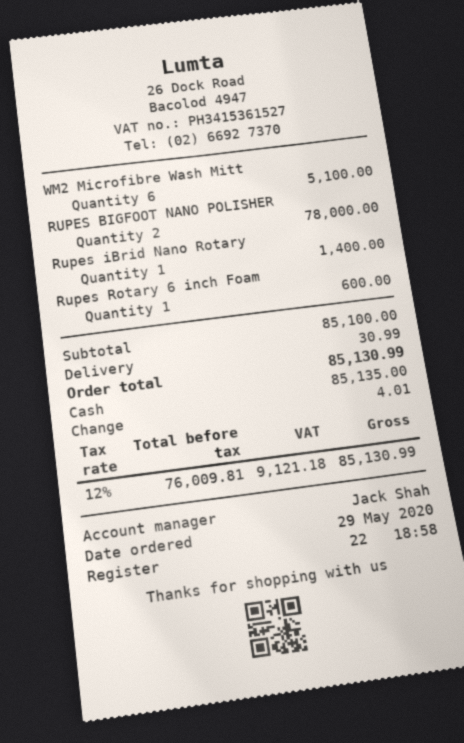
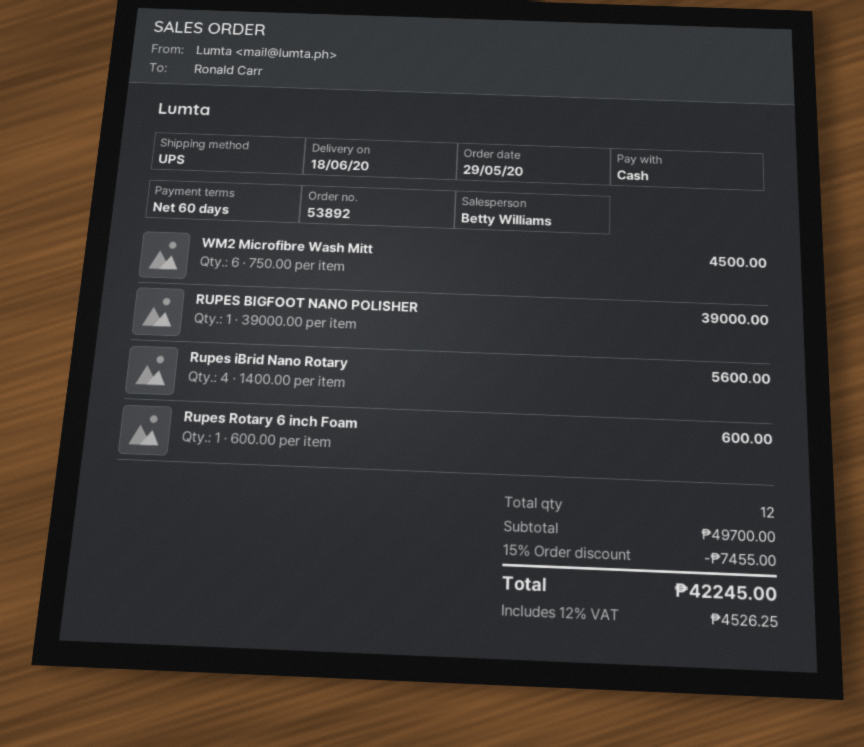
sales rep: Jack Shah -> Betty Williams
WM2 Microfibre Wash Mitt: 6 for 5100.00 -> 6 for 4500.00
RUPES BIGFOOT NANO POLISHER: 2 for 78000.00 -> 1 for 39000.00
Rupes iBrid Nano Rotary: 1 for 1400.00 -> 4 for 5600.00
subtotal: 85100.00 -> 49700.00
discount: none -> 15% = 7455.00
shipping: 30.99 -> none
tax: 12% = 9121.18 -> 12% = 4526.25
total: 85130.99 -> 42245.00

